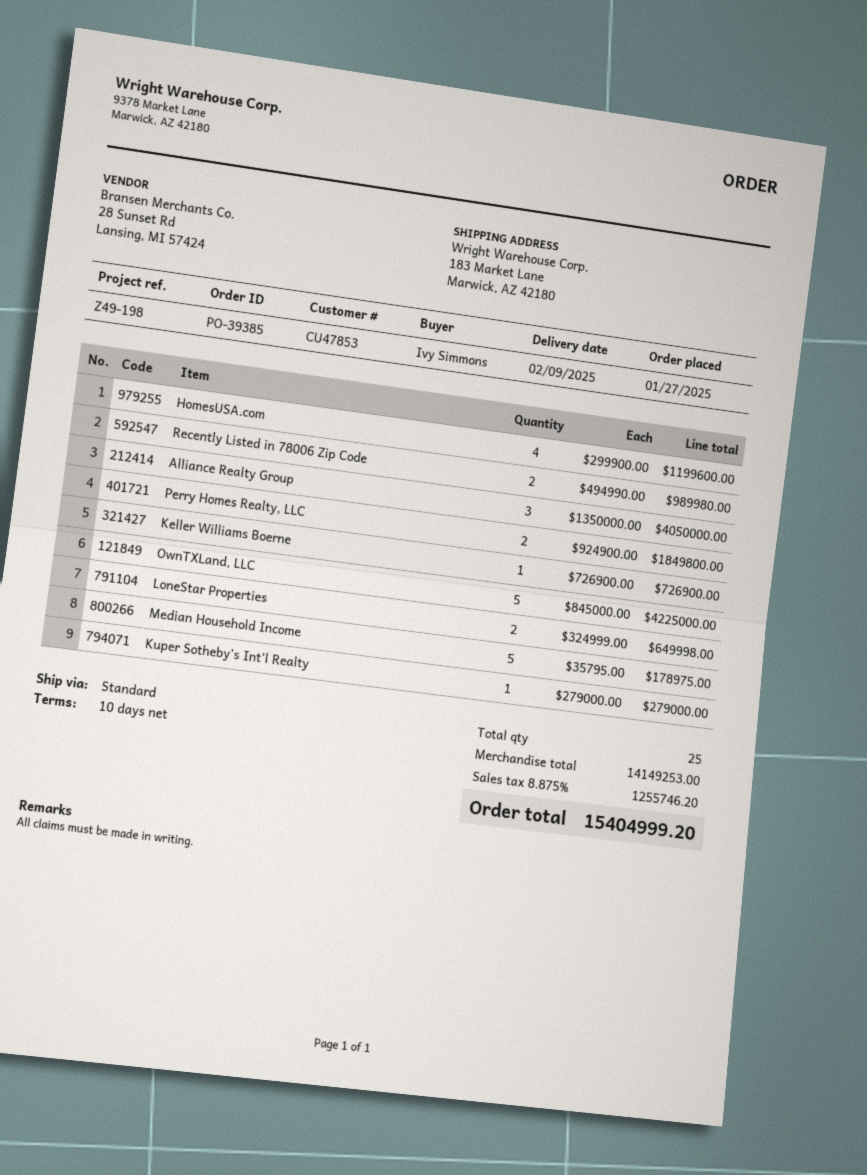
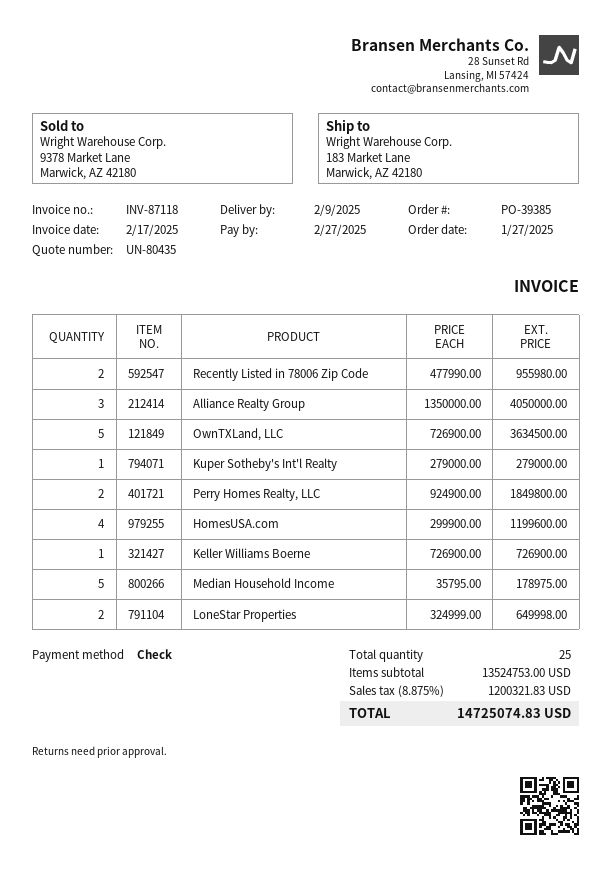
Recently Listed in 78006 Zip Code: 2 x 494990.00 = 989980.00 -> 2 x 477990.00 = 955980.00
OwnTXLand, LLC: 5 x 845000.00 = 4225000.00 -> 5 x 726900.00 = 3634500.00
subtotal: 14149253.00 -> 13524753.00
tax: 8.875% = 1255746.20 -> 8.875% = 1200321.83
total: 15404999.20 -> 14725074.83

